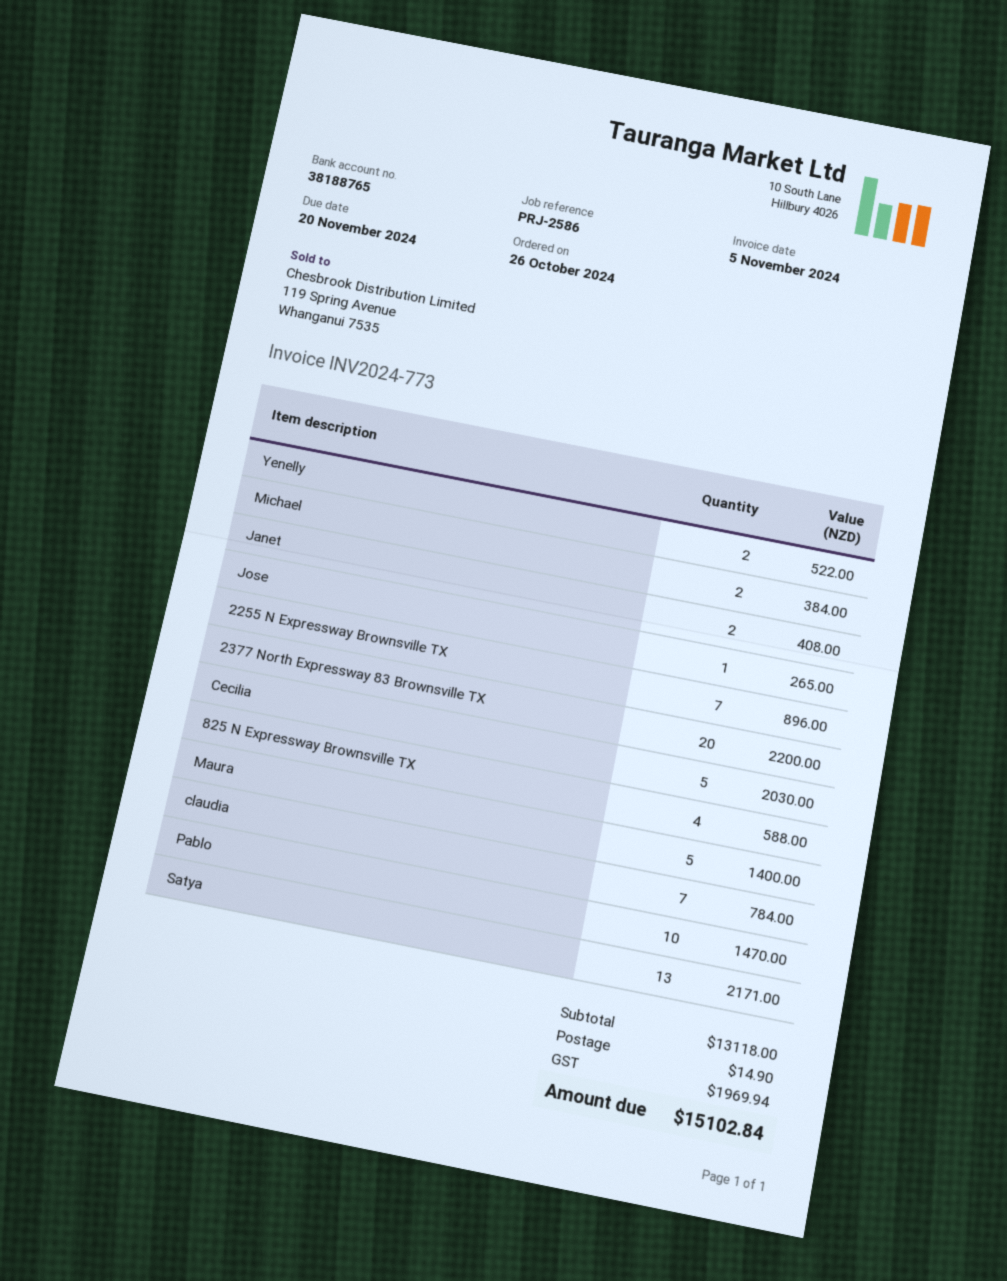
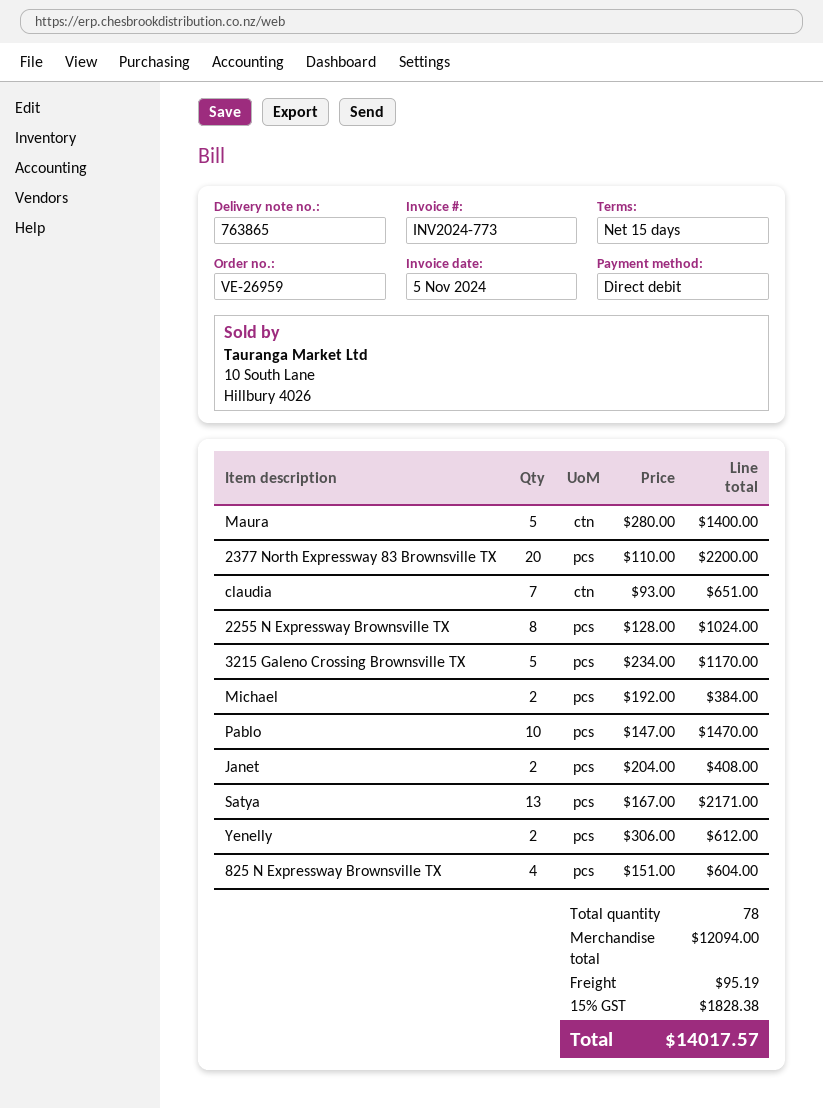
Yenelly: 2 for 522.00 -> 2 for 612.00
Jose: 1 for 265.00 -> none
2255 N Expressway Brownsville TX: 7 for 896.00 -> 8 for 1024.00
Cecilia: 5 for 2030.00 -> none
825 N Expressway Brownsville TX: 4 for 588.00 -> 4 for 604.00
claudia: 7 for 784.00 -> 7 for 651.00
3215 Galeno Crossing Brownsville TX: none -> 5 for 1170.00
subtotal: 13118.00 -> 12094.00
shipping: 14.90 -> 95.19
tax: 1969.94 -> 1828.38
total: 15102.84 -> 14017.57

